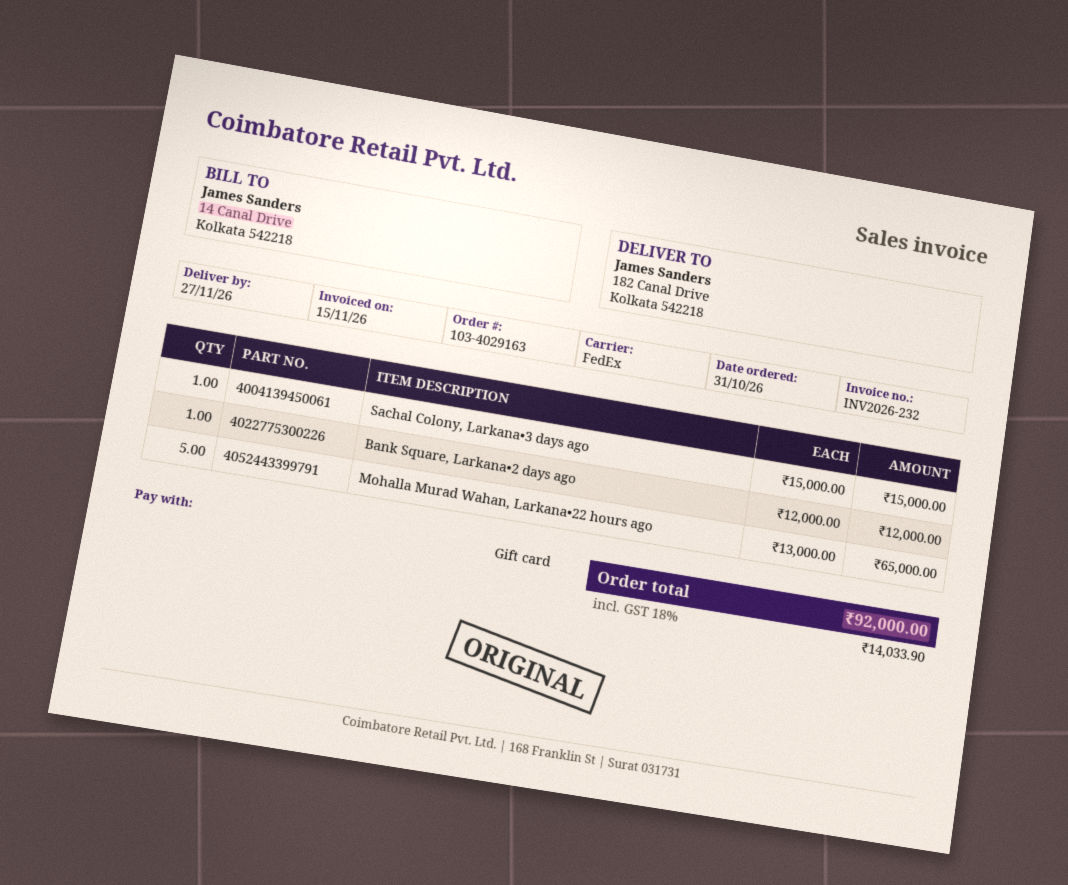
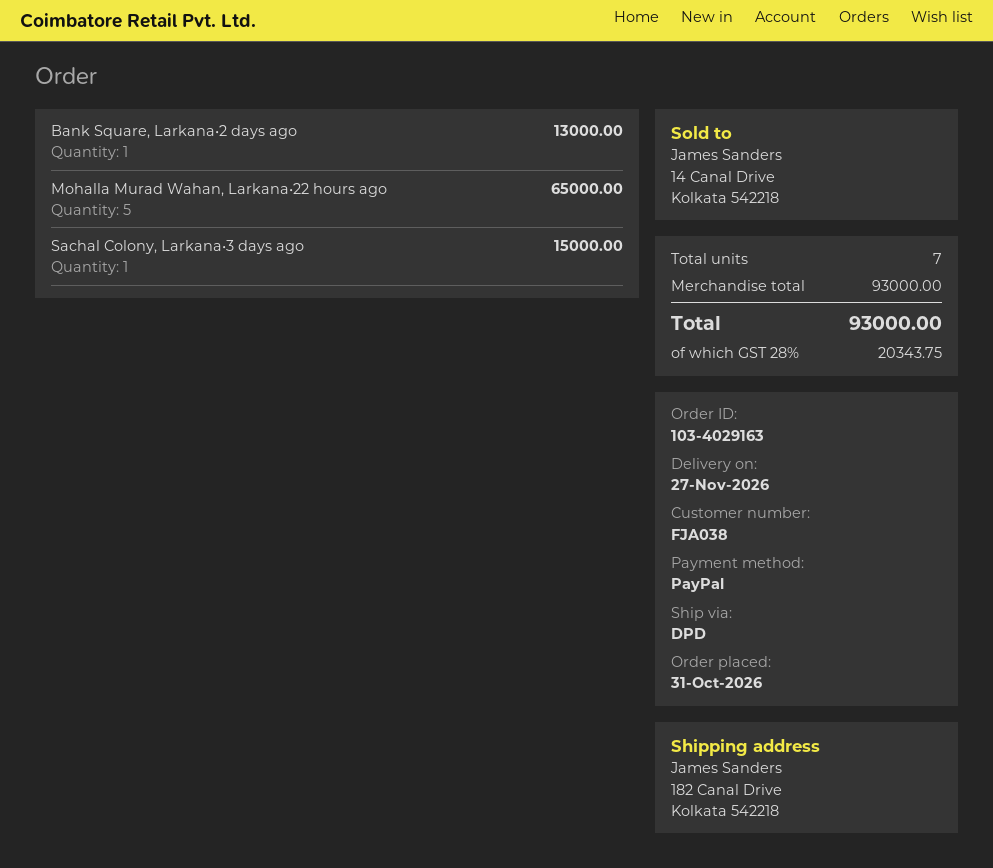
payment method: gift card -> PayPal
shipping method: FedEx -> DPD
Bank Square, Larkana•2 days ago: 1 for 12000.00 -> 1 for 13000.00
tax: 18% = 14033.90 -> 28% = 20343.75
total: 92000.00 -> 93000.00

